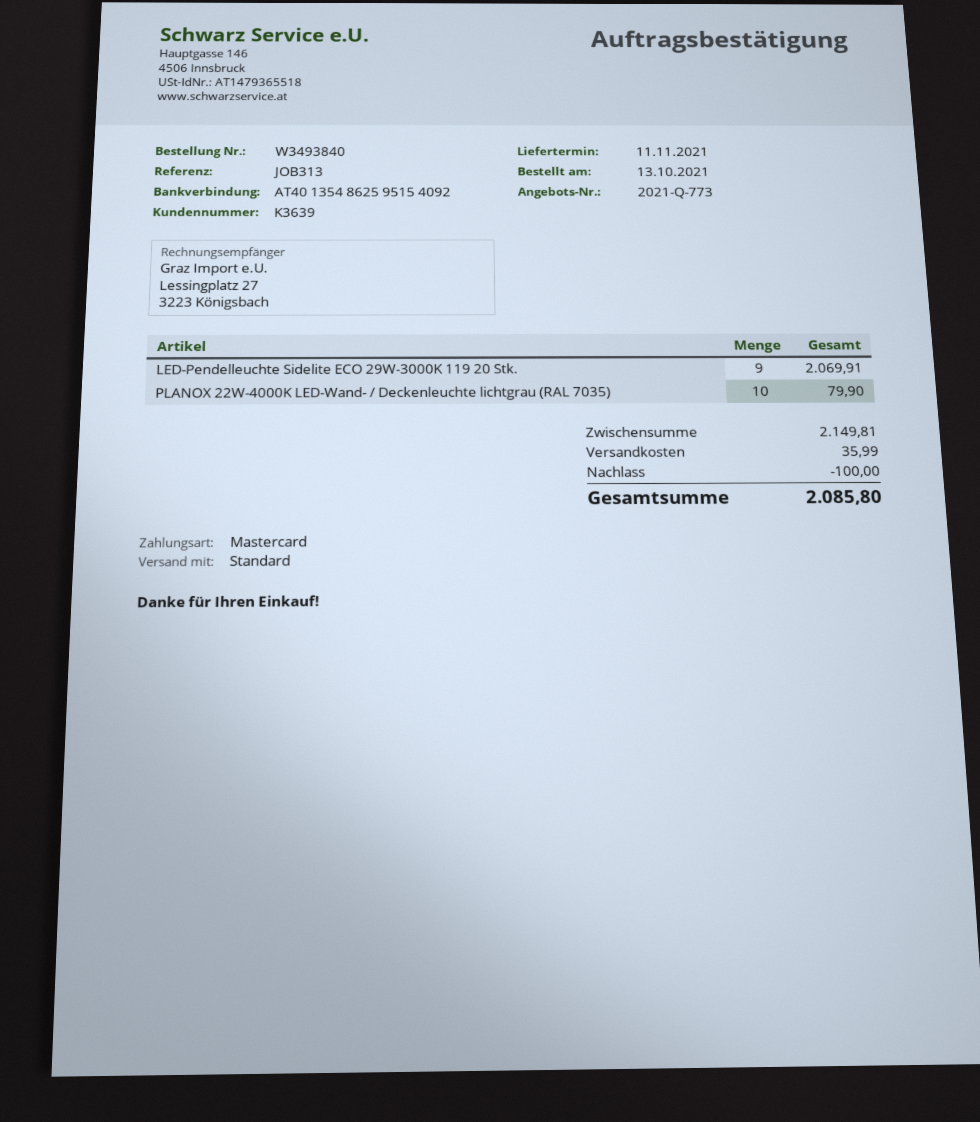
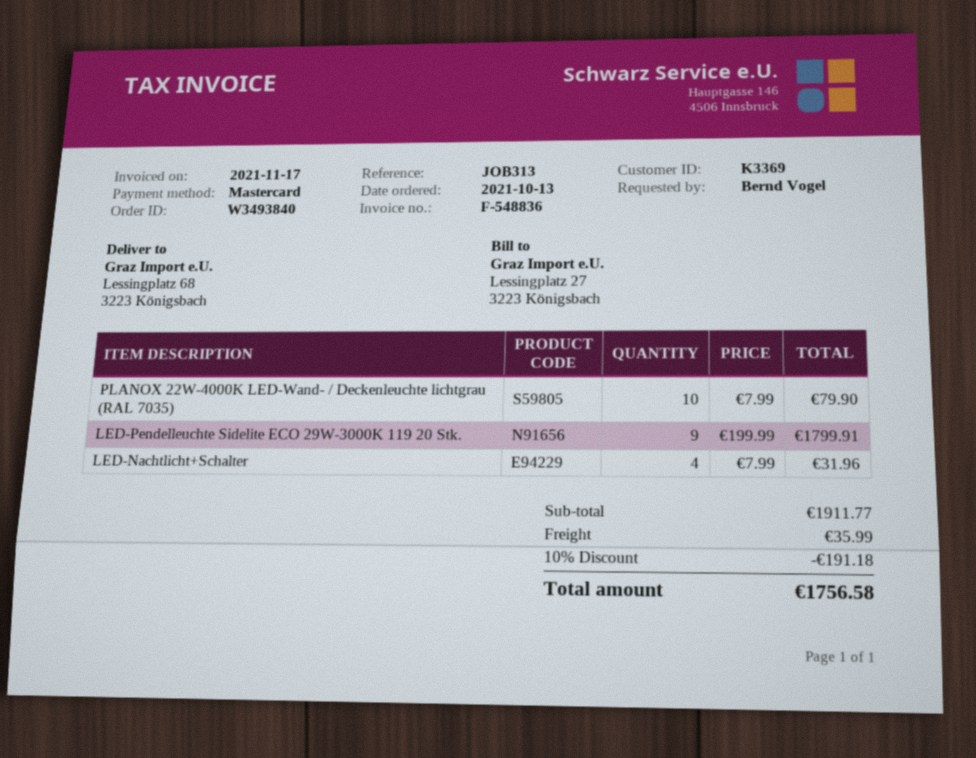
customer number: K3639 -> K3369
LED-Pendelleuchte Sidelite ECO 29W-3000K 119 20 Stk.: 9 for 2069.91 -> 9 for 1799.91
LED-Nachtlicht+Schalter: none -> 4 for 31.96
subtotal: 2149.81 -> 1911.77
discount: 100.00 -> 191.18
total: 2085.80 -> 1756.58

